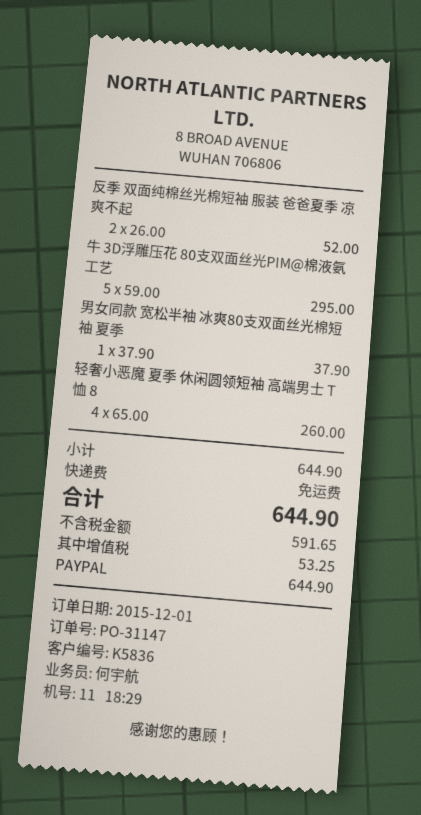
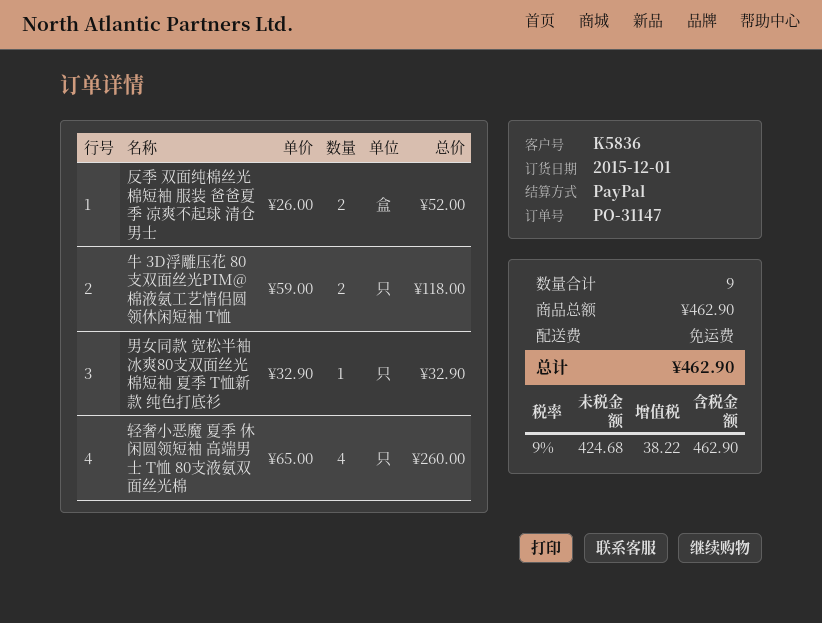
牛 3D浮雕压花 80支双面丝光PIM@棉液氨工艺: 5 x 59.00 = 295.00 -> 2 x 59.00 = 118.00
男女同款 宽松半袖 冰爽80支双面丝光棉短袖 夏季: 1 x 37.90 = 37.90 -> 1 x 32.90 = 32.90
subtotal: 644.90 -> 462.90
net: 591.65 -> 424.68
tax: 53.25 -> 38.22
total: 644.90 -> 462.90

